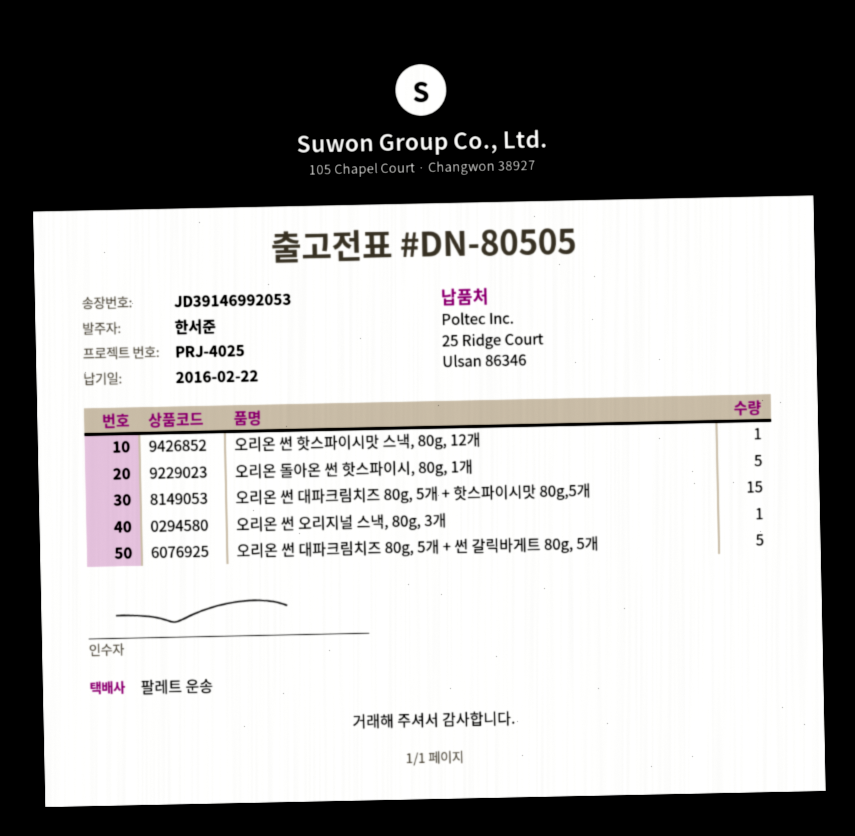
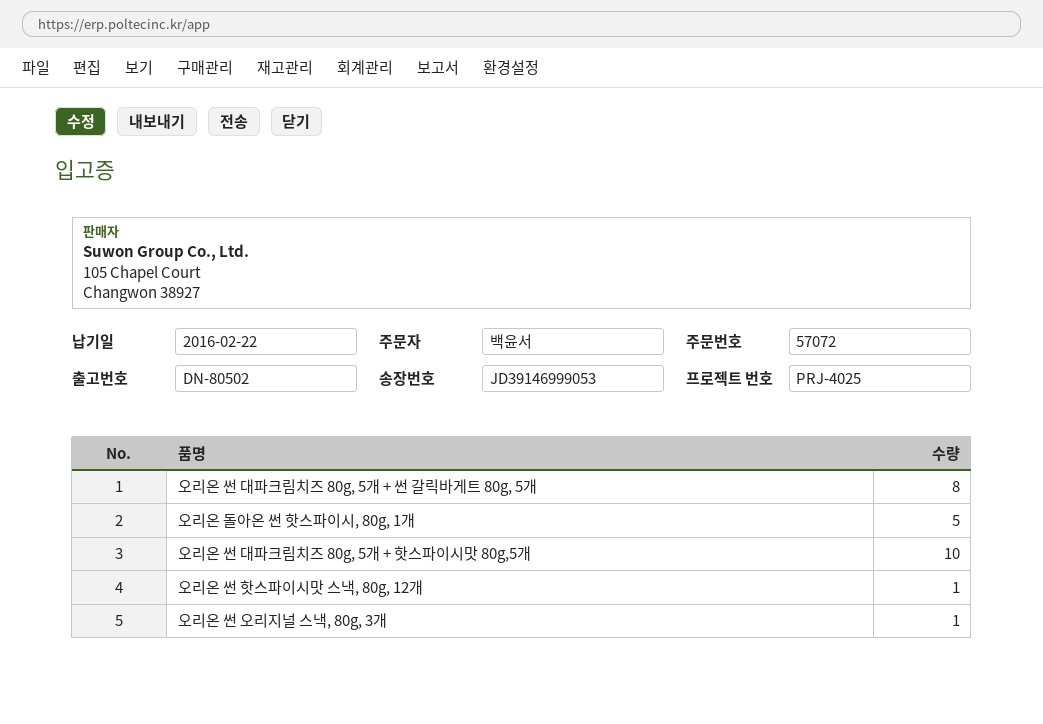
delivery note number: DN-80505 -> DN-80502
ordered by: 한서준 -> 백윤서
tracking number: JD39146992053 -> JD39146999053
오리온 썬 대파크림치즈 80g, 5개 + 핫스파이시맛 80g,5개: 15 -> 10
오리온 썬 대파크림치즈 80g, 5개 + 썬 갈릭바게트 80g, 5개: 5 -> 8

